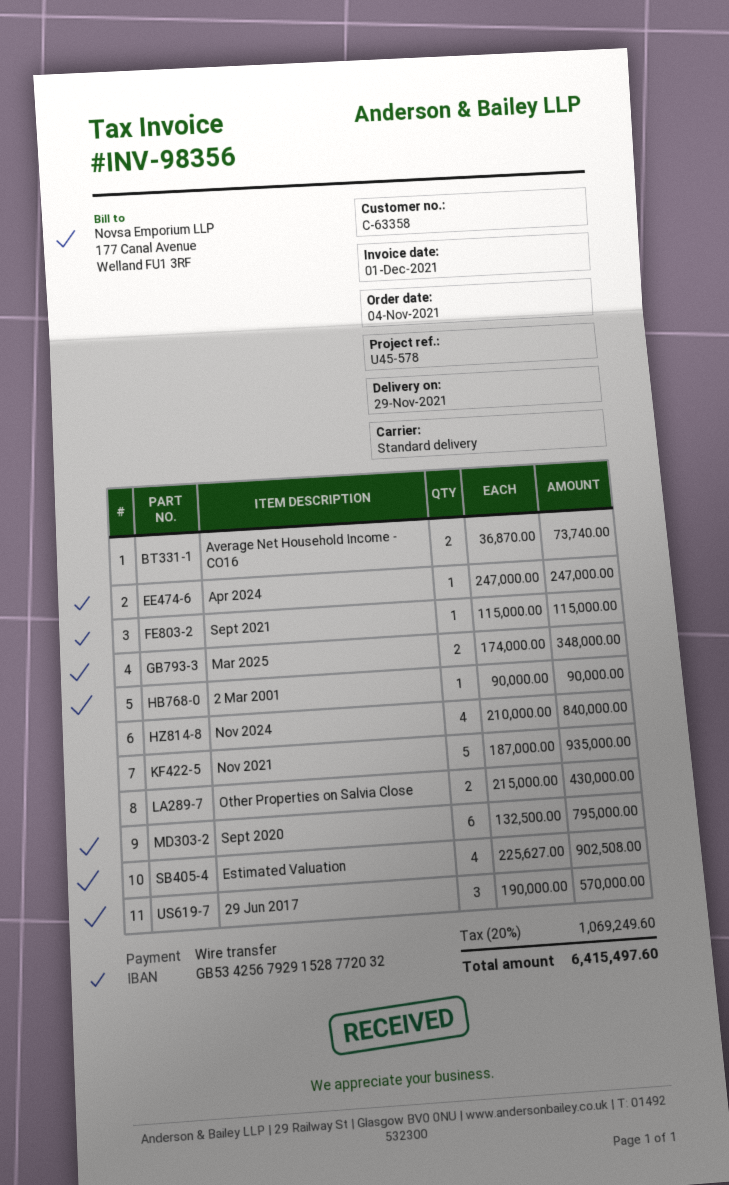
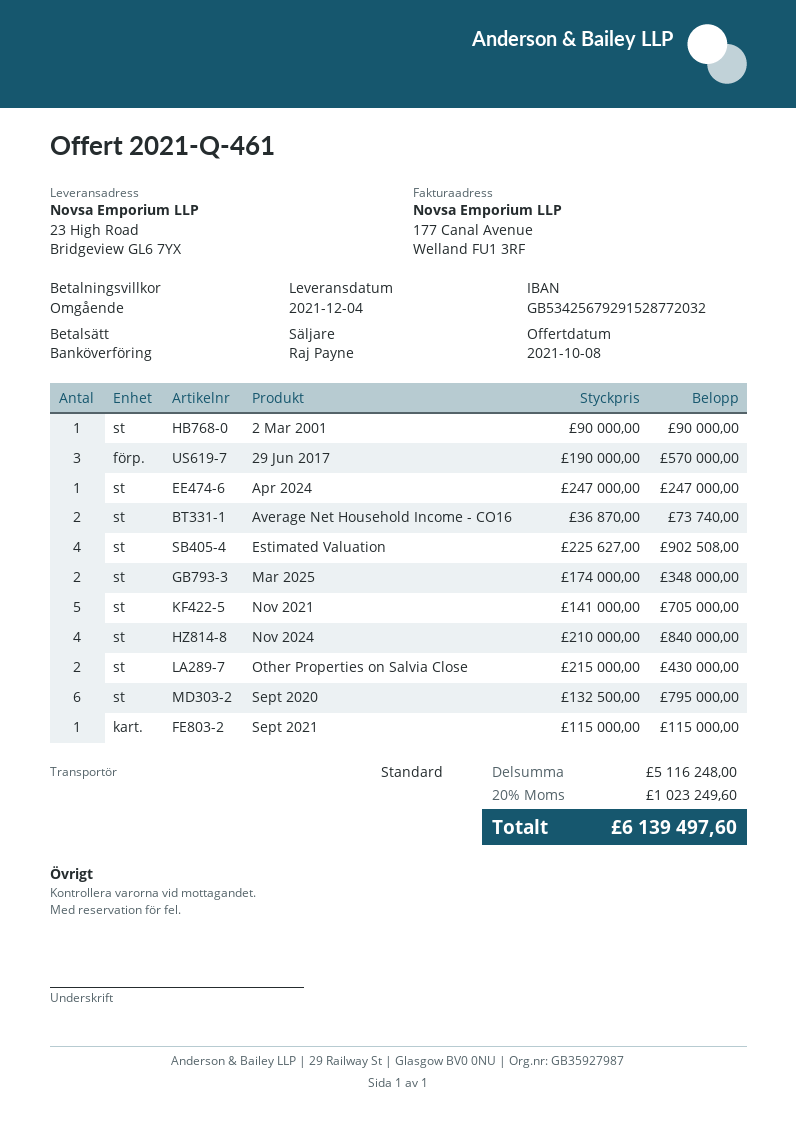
delivery date: 2021-11-29 -> 2021-12-04
Nov 2021: 5 x 187000.00 = 935000.00 -> 5 x 141000.00 = 705000.00
tax: 20% = 1069249.60 -> 20% = 1023249.60
total: 6415497.60 -> 6139497.60

